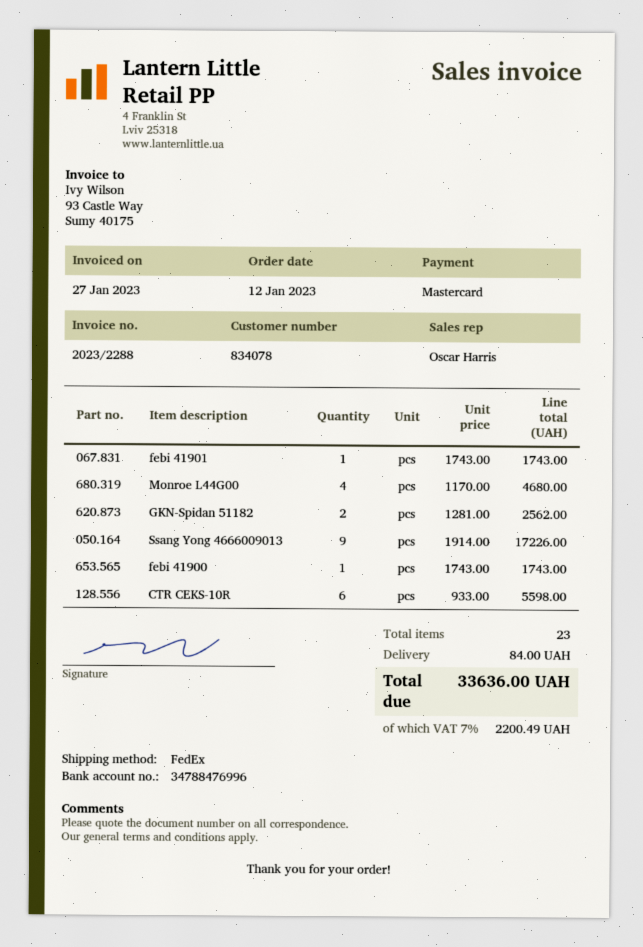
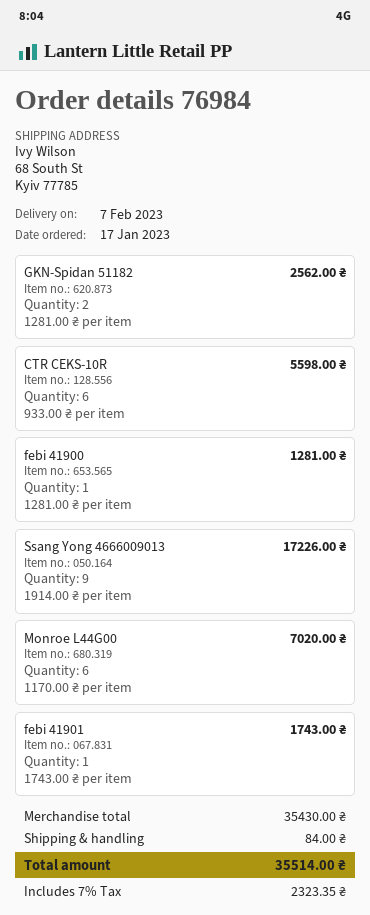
order date: 2023-01-12 -> 2023-01-17
Monroe L44G00: 4 x 1170.00 = 4680.00 -> 6 x 1170.00 = 7020.00
febi 41900: 1 x 1743.00 = 1743.00 -> 1 x 1281.00 = 1281.00
tax: 7% = 2200.49 -> 7% = 2323.35
total: 33636.00 -> 35514.00

